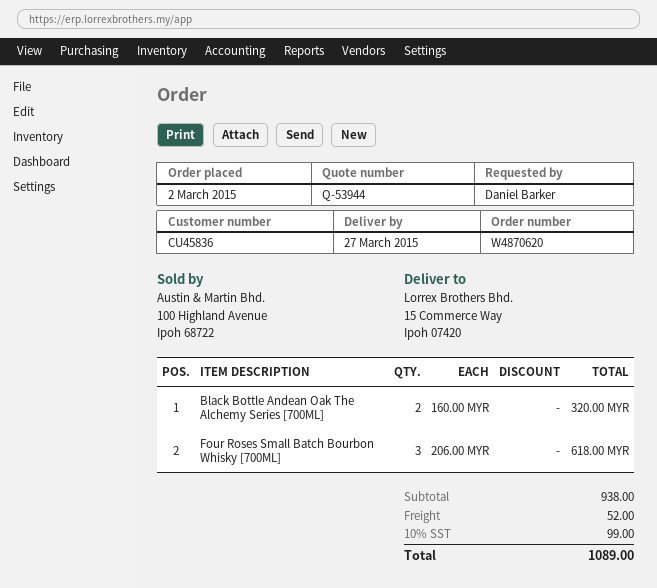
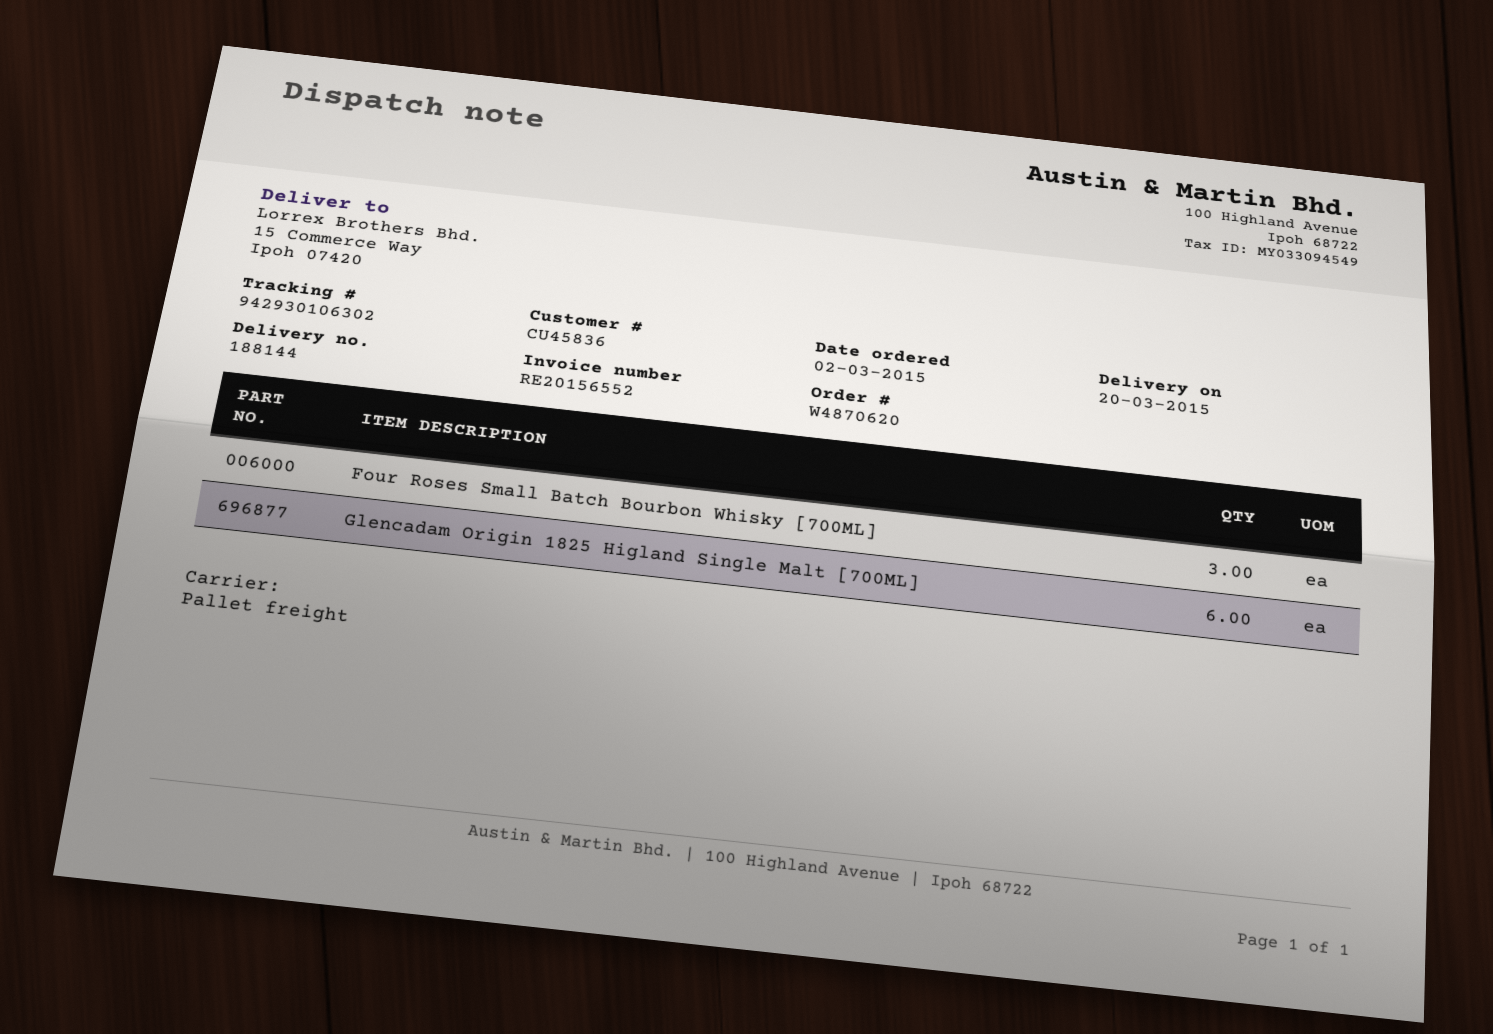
delivery date: 2015-03-27 -> 2015-03-20
Black Bottle Andean Oak The Alchemy Series [700ML]: 2 -> none
Glencadam Origin 1825 Higland Single Malt [700ML]: none -> 6

